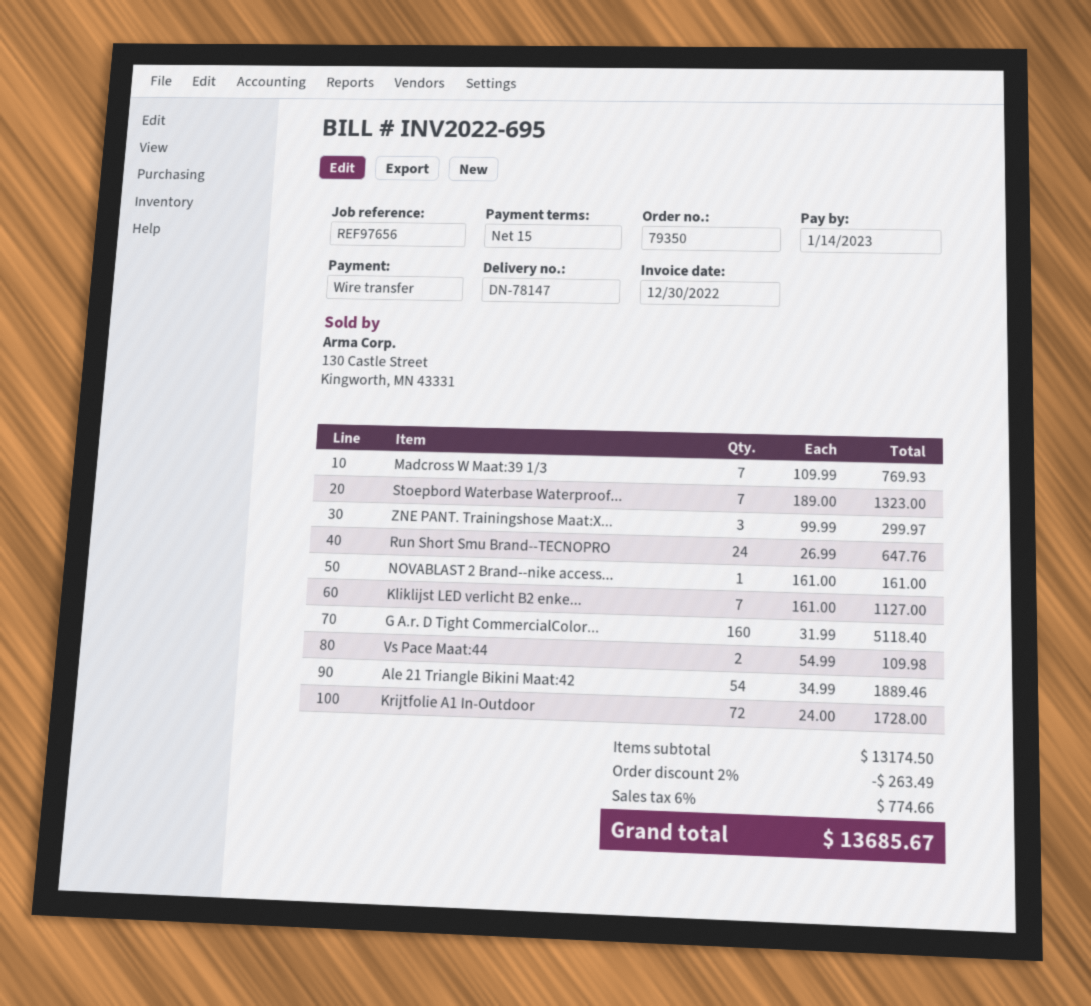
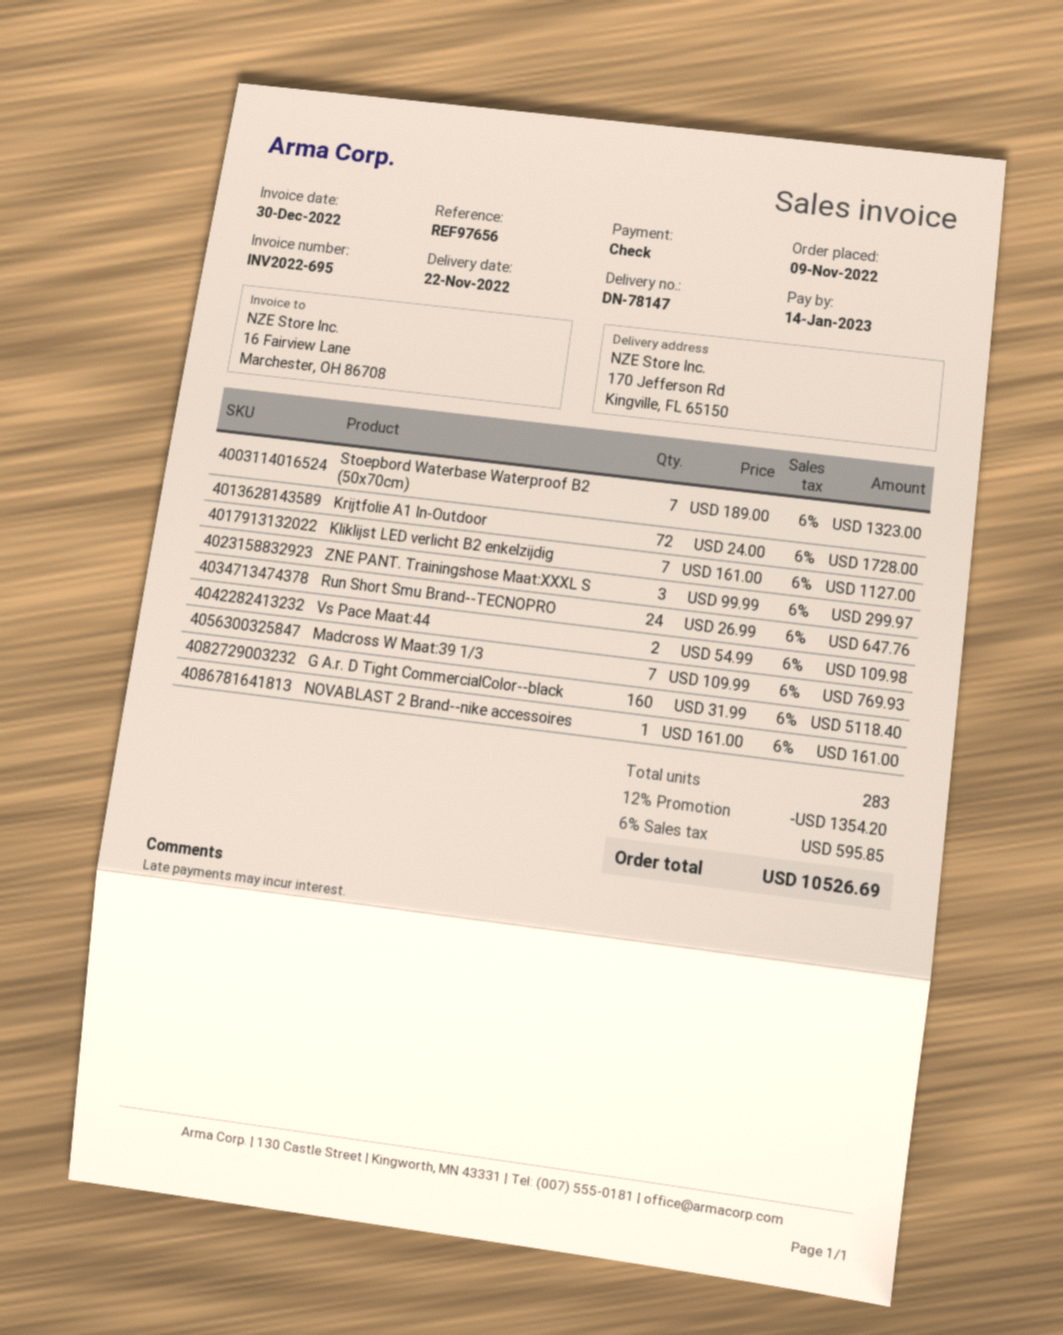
payment method: bank transfer -> cheque
Ale 21 Triangle Bikini Maat:42: 54 x 34.99 = 1889.46 -> none
discount: 2% = 263.49 -> 12% = 1354.20
tax: 6% = 774.66 -> 6% = 595.85
total: 13685.67 -> 10526.69

